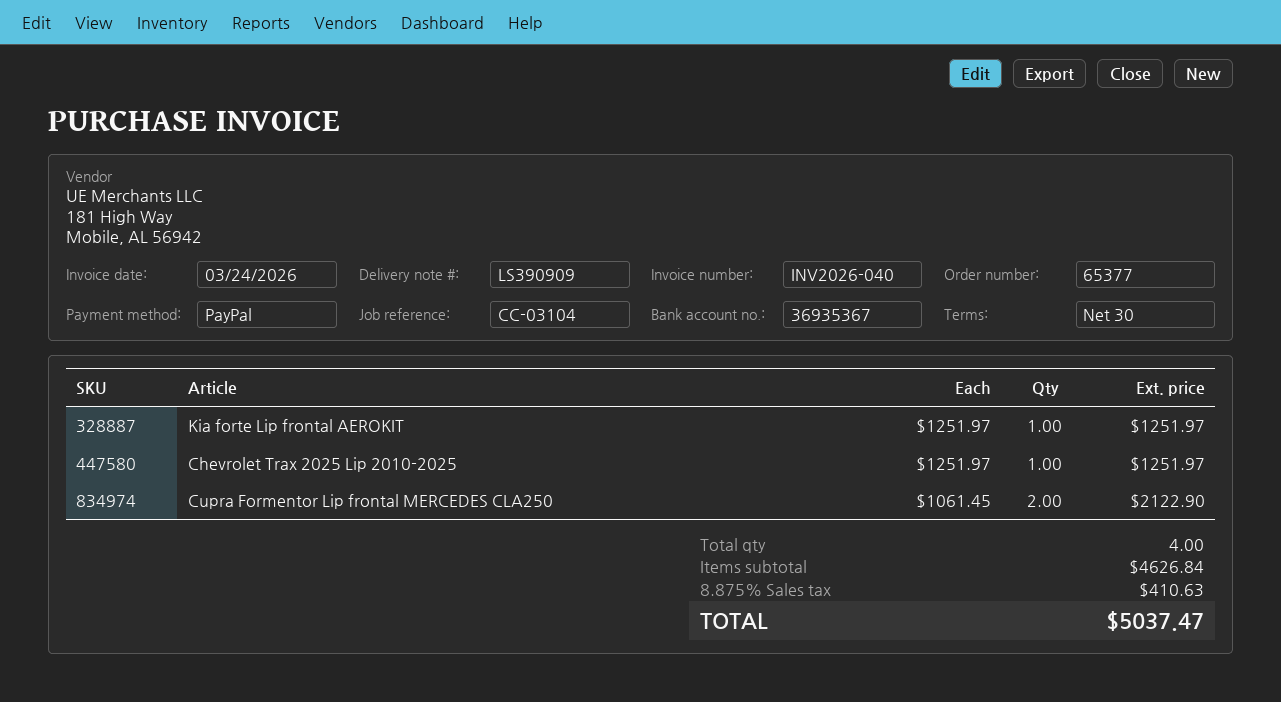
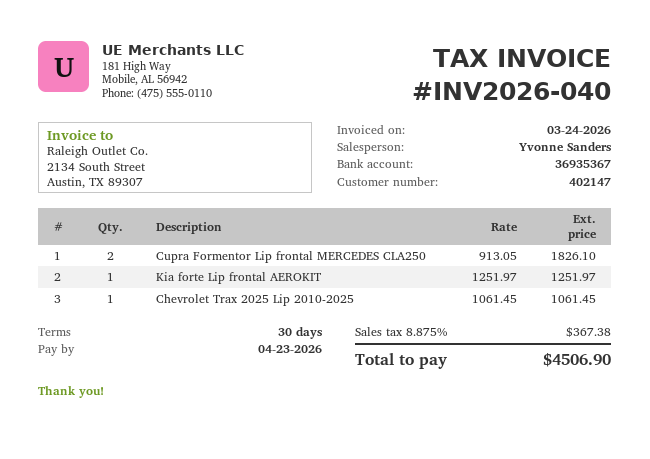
Chevrolet Trax 2025 Lip 2010-2025: 1 x 1251.97 = 1251.97 -> 1 x 1061.45 = 1061.45
Cupra Formentor Lip frontal MERCEDES CLA250: 2 x 1061.45 = 2122.90 -> 2 x 913.05 = 1826.10
tax: 8.875% = 410.63 -> 8.875% = 367.38
total: 5037.47 -> 4506.90

